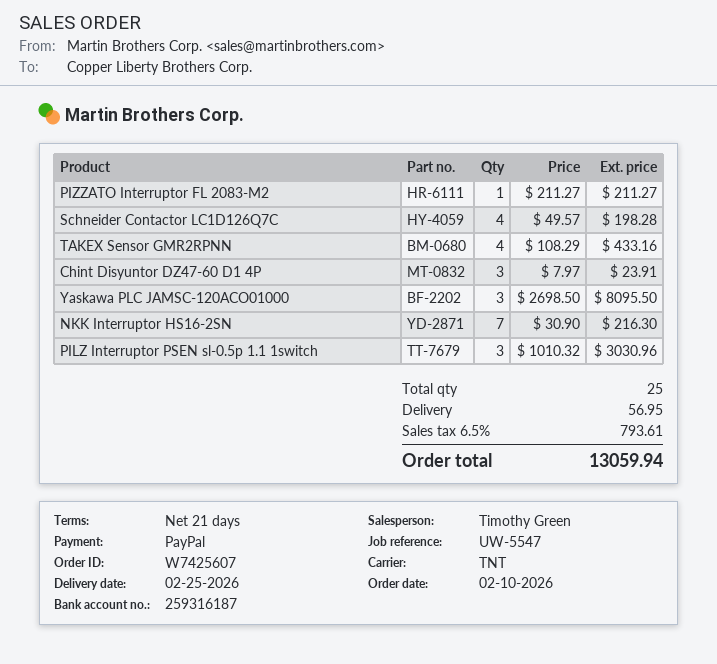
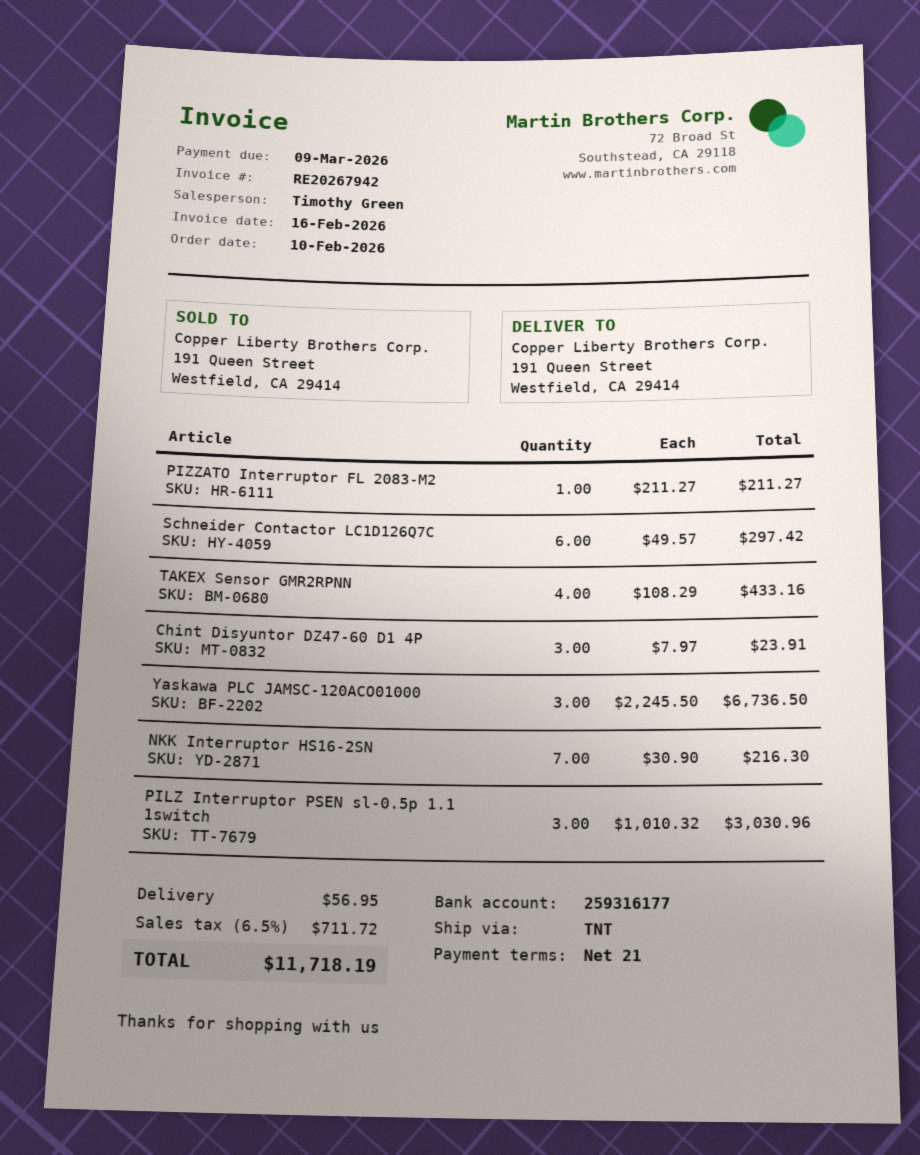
bank account: 259316187 -> 259316177
Schneider Contactor LC1D126Q7C: 4 x 49.57 = 198.28 -> 6 x 49.57 = 297.42
Yaskawa PLC JAMSC-120ACO01000: 3 x 2698.50 = 8095.50 -> 3 x 2245.50 = 6736.50
tax: 6.5% = 793.61 -> 6.5% = 711.72
total: 13059.94 -> 11718.19

